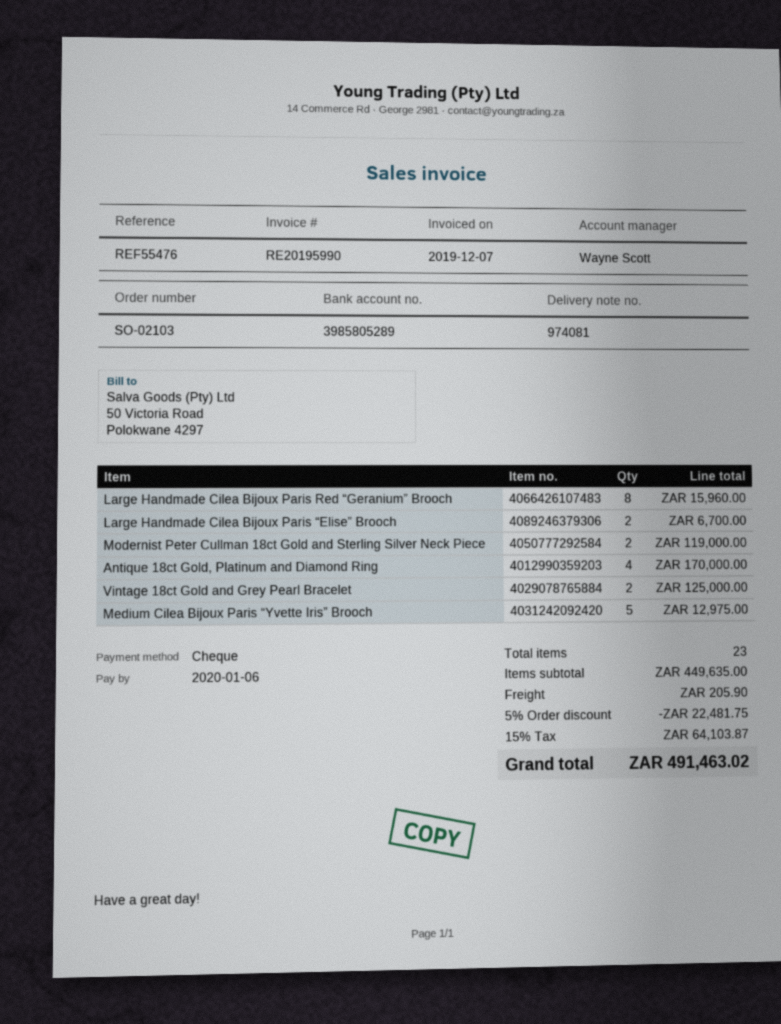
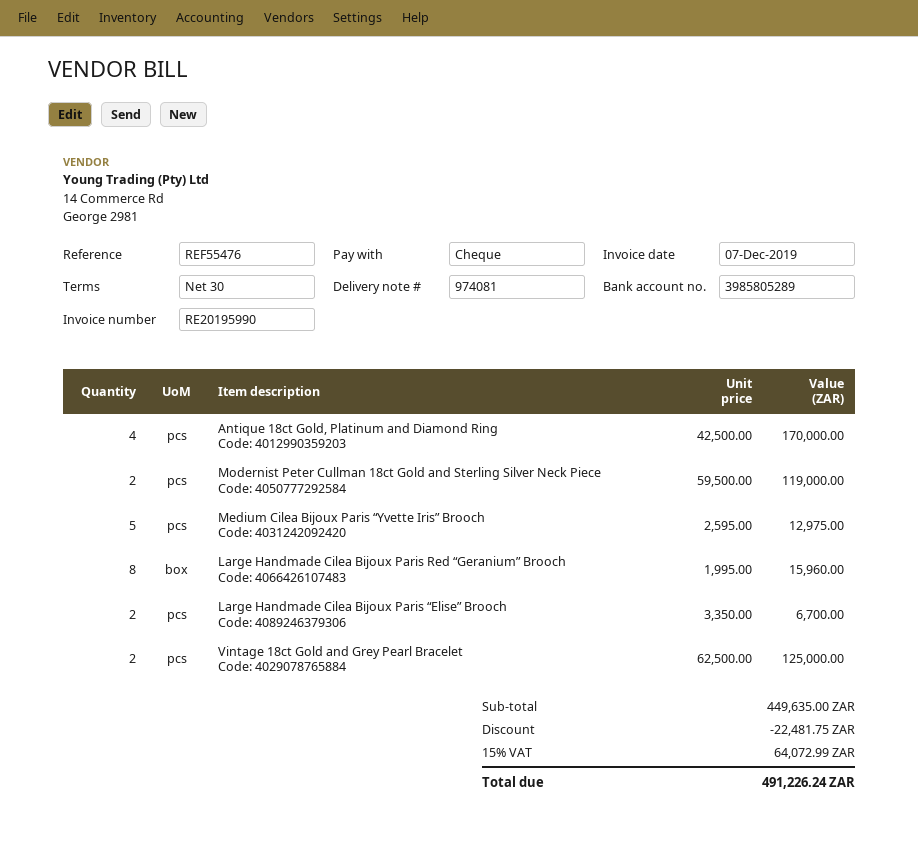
shipping: 205.90 -> none
tax: 15% = 64103.87 -> 15% = 64072.99
total: 491463.02 -> 491226.24

